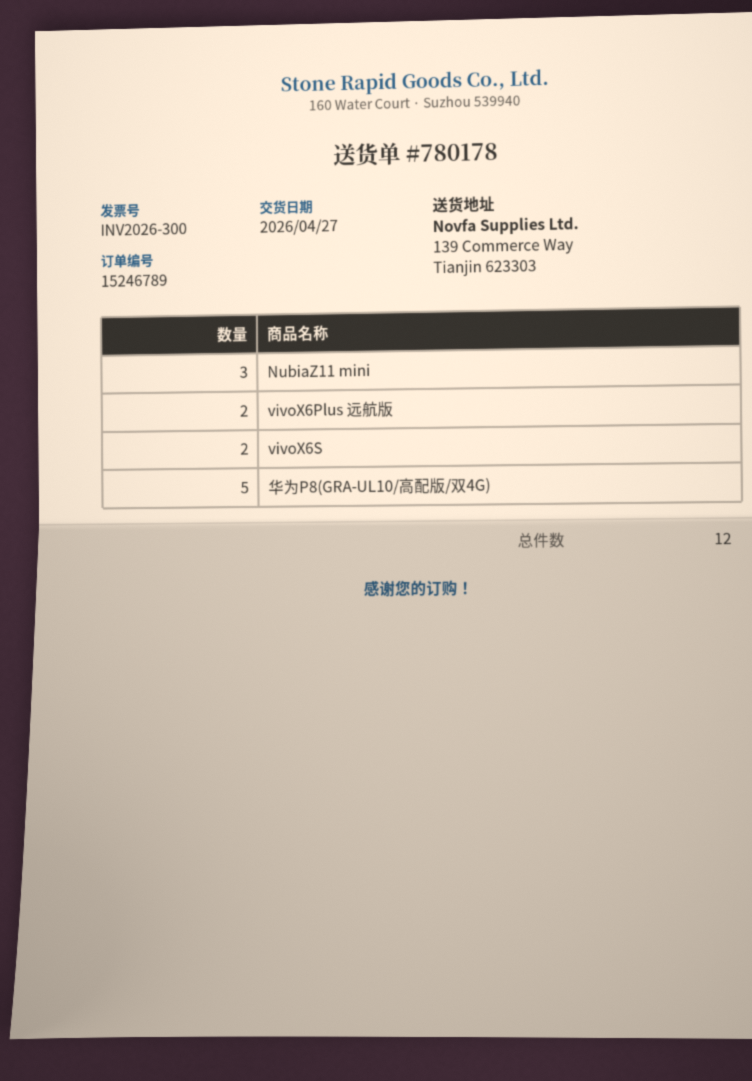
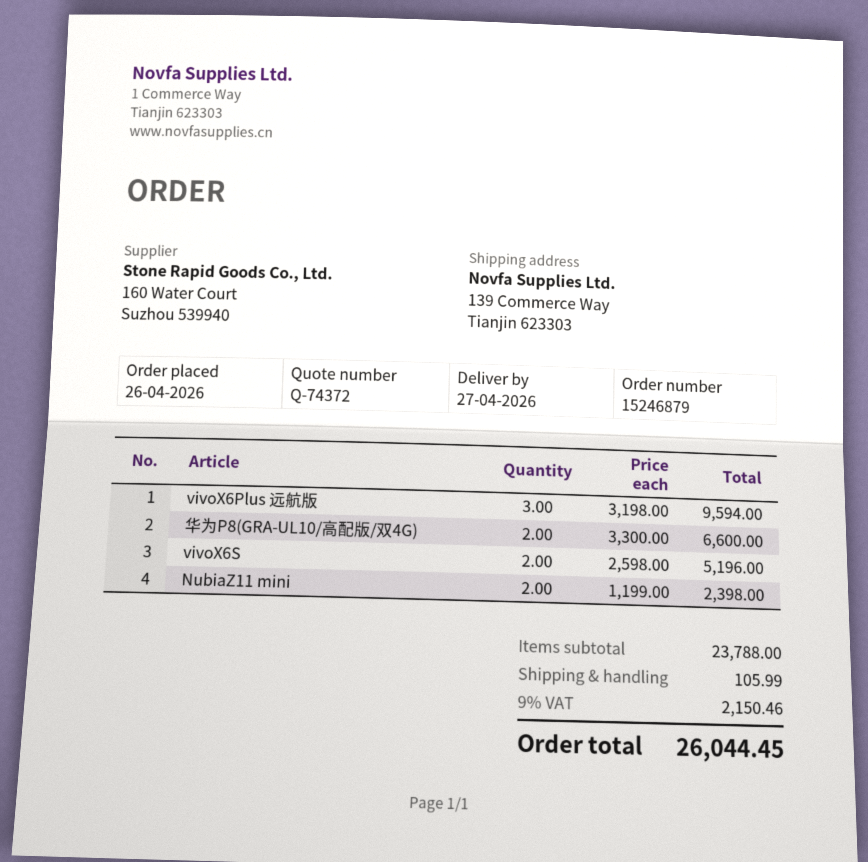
order number: 15246789 -> 15246879
NubiaZ11 mini: 3 -> 2
vivoX6Plus 远航版: 2 -> 3
华为P8(GRA-UL10/高配版/双4G): 5 -> 2

